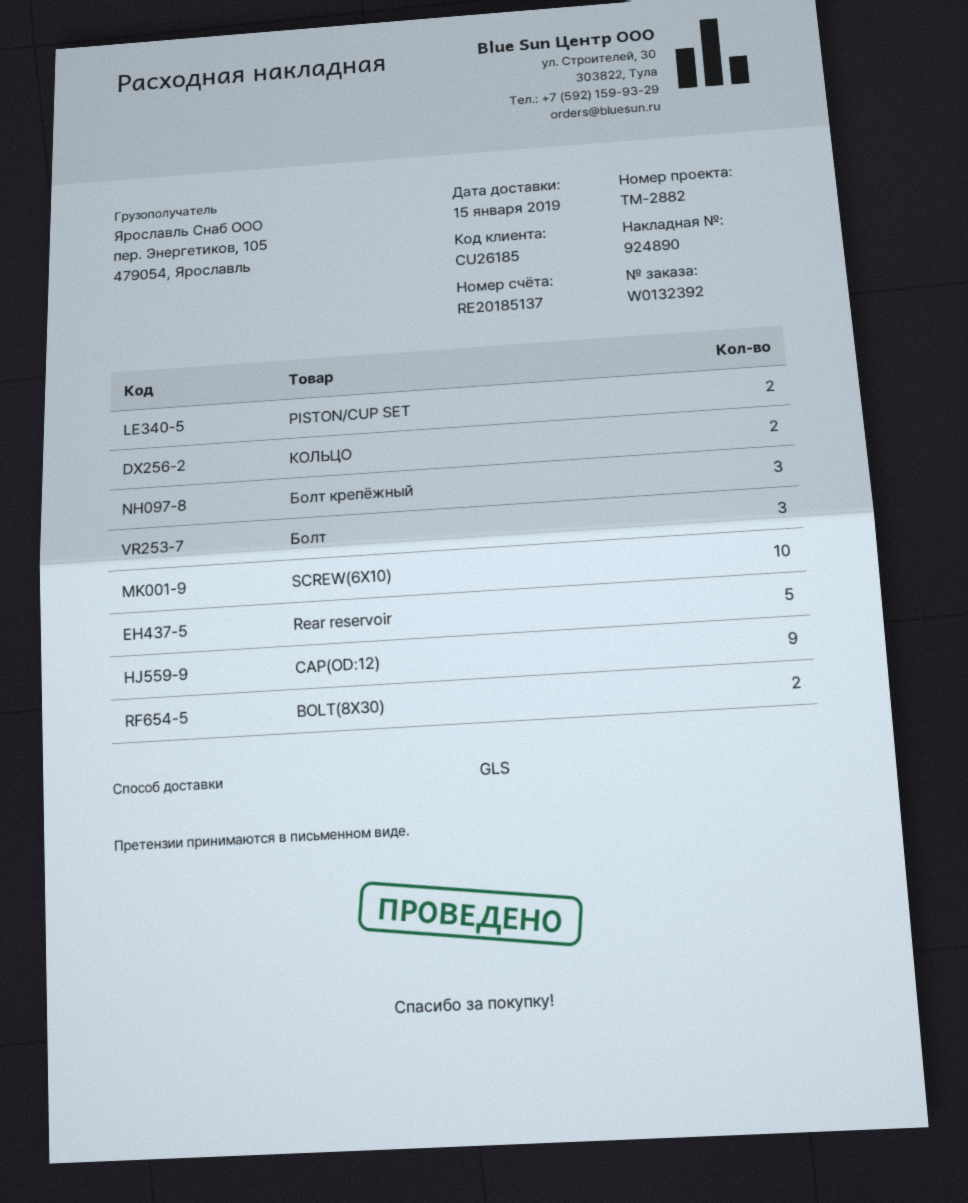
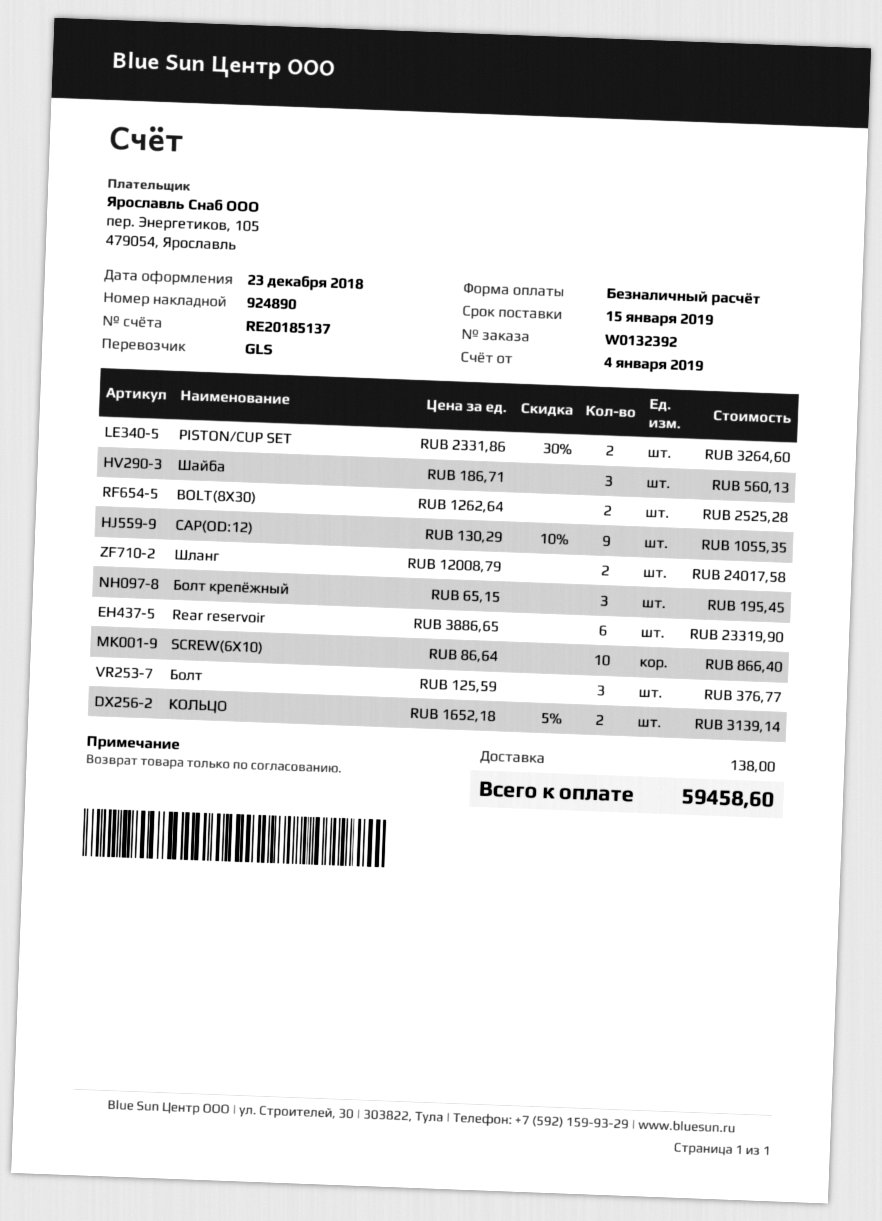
Rear reservoir: 5 -> 6
Шайба: none -> 3
Шланг: none -> 2

